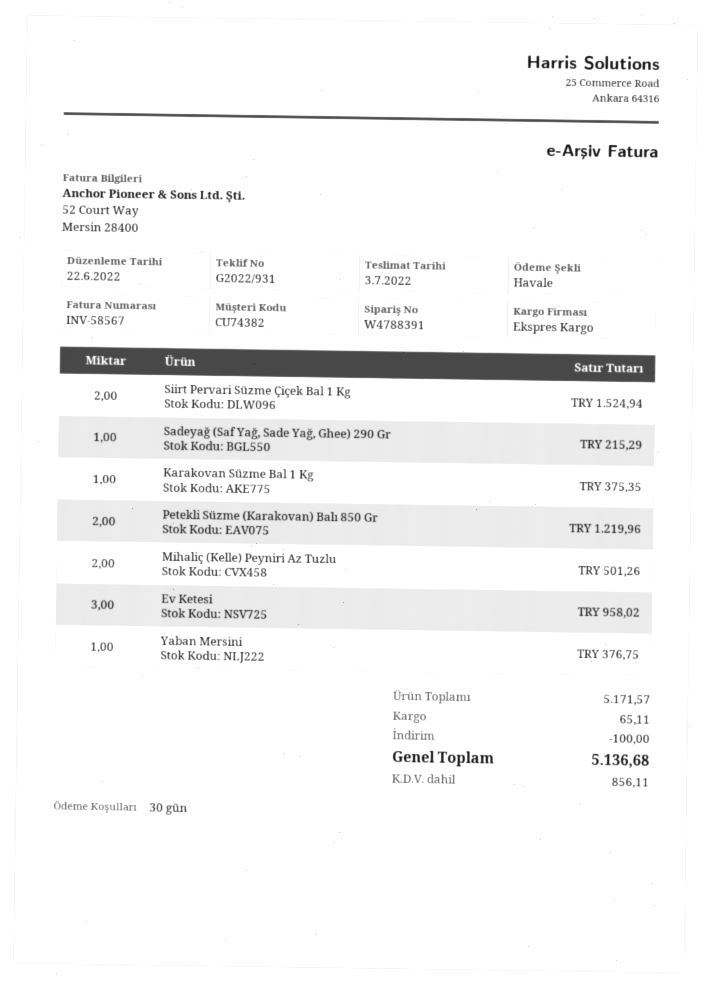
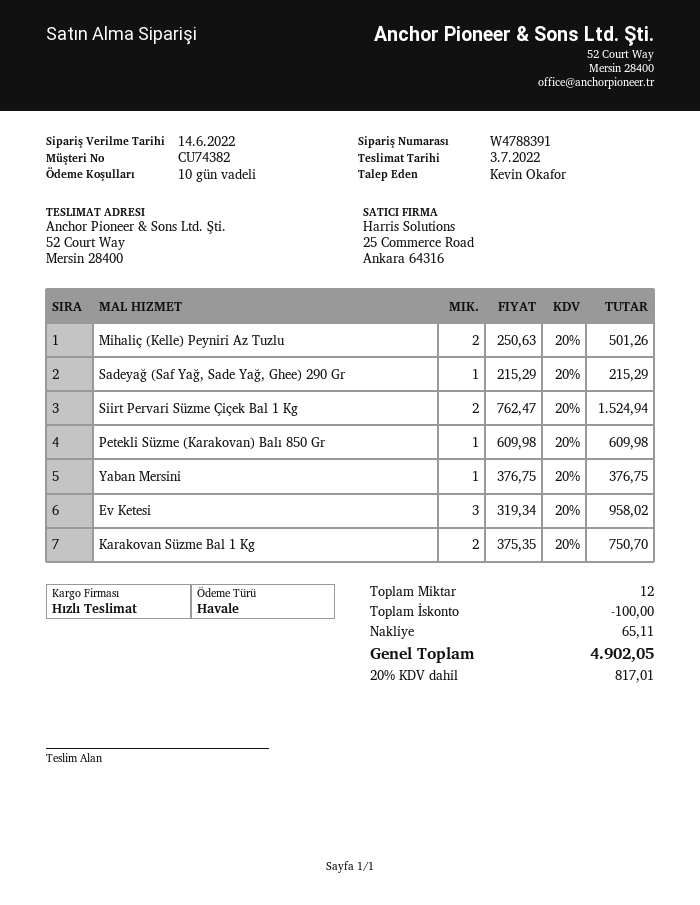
payment terms: 30 days -> 10 days
Karakovan Süzme Bal 1 Kg: 1 for 375.35 -> 2 for 750.70
Petekli Süzme (Karakovan) Balı 850 Gr: 2 for 1219.96 -> 1 for 609.98
tax: 856.11 -> 817.01
total: 5136.68 -> 4902.05

